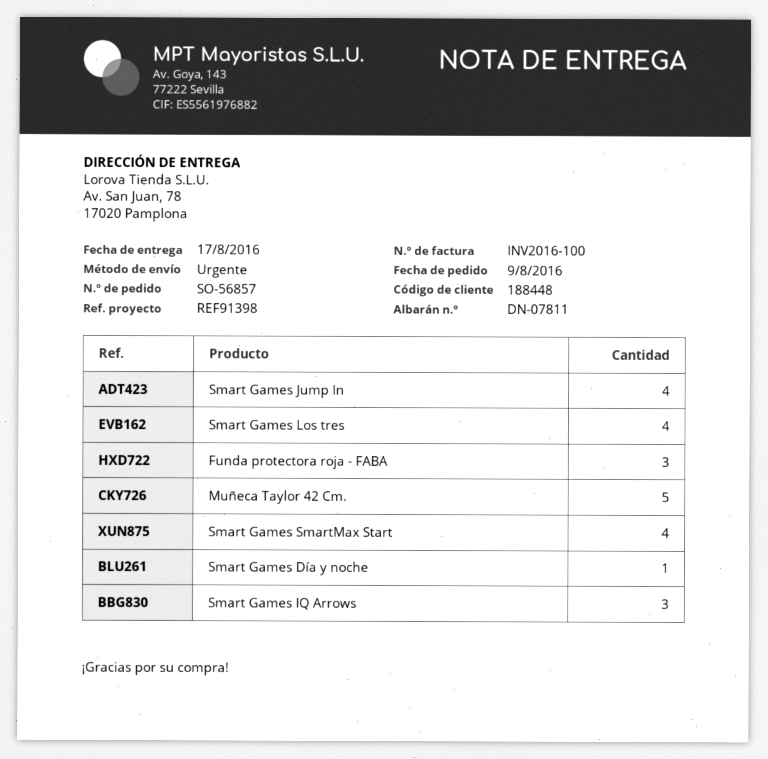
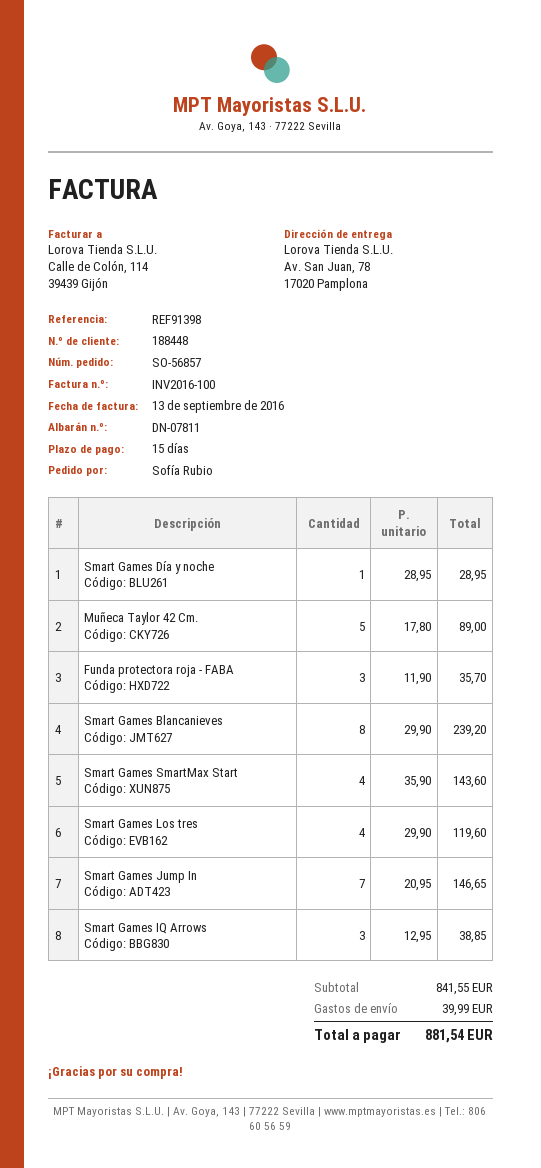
Smart Games Jump In: 4 -> 7
Smart Games Blancanieves: none -> 8

